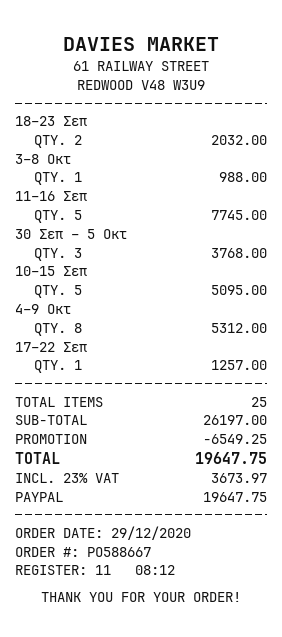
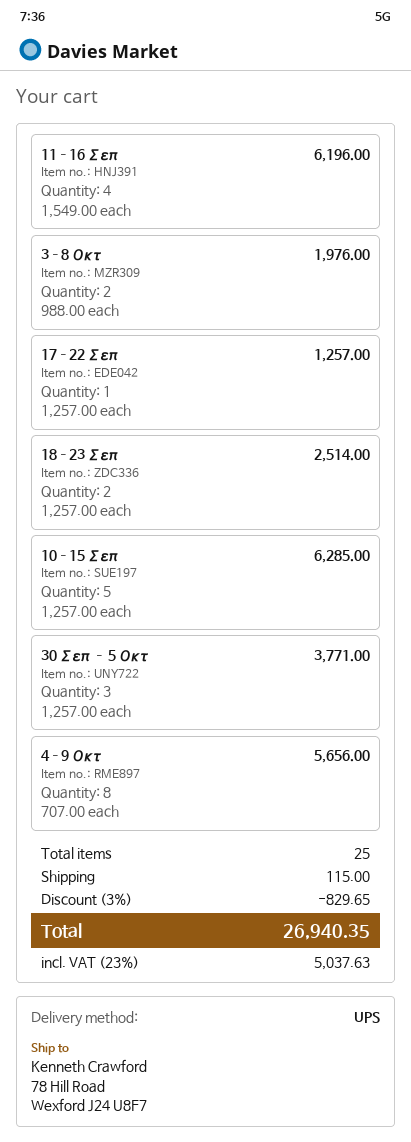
18–23 Σεπ: 2 for 2032.00 -> 2 for 2514.00
3–8 Οκτ: 1 for 988.00 -> 2 for 1976.00
11–16 Σεπ: 5 for 7745.00 -> 4 for 6196.00
30 Σεπ – 5 Οκτ: 3 for 3768.00 -> 3 for 3771.00
10–15 Σεπ: 5 for 5095.00 -> 5 for 6285.00
4–9 Οκτ: 8 for 5312.00 -> 8 for 5656.00
discount: 6549.25 -> 829.65
shipping: none -> 115.00
tax: 23% = 3673.97 -> 23% = 5037.63
total: 19647.75 -> 26940.35

